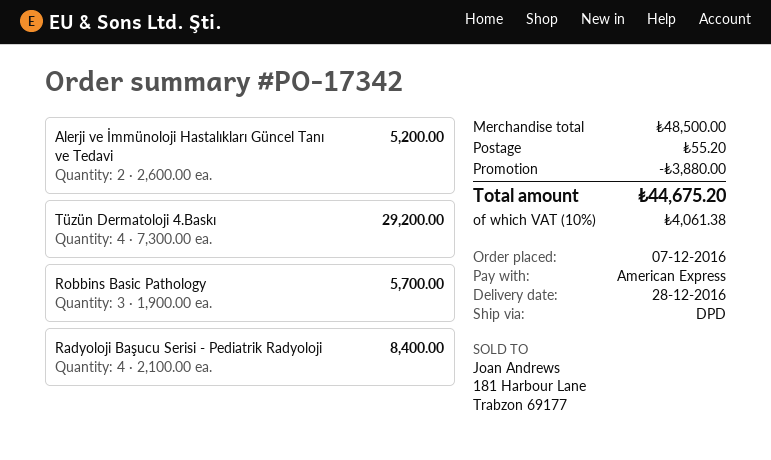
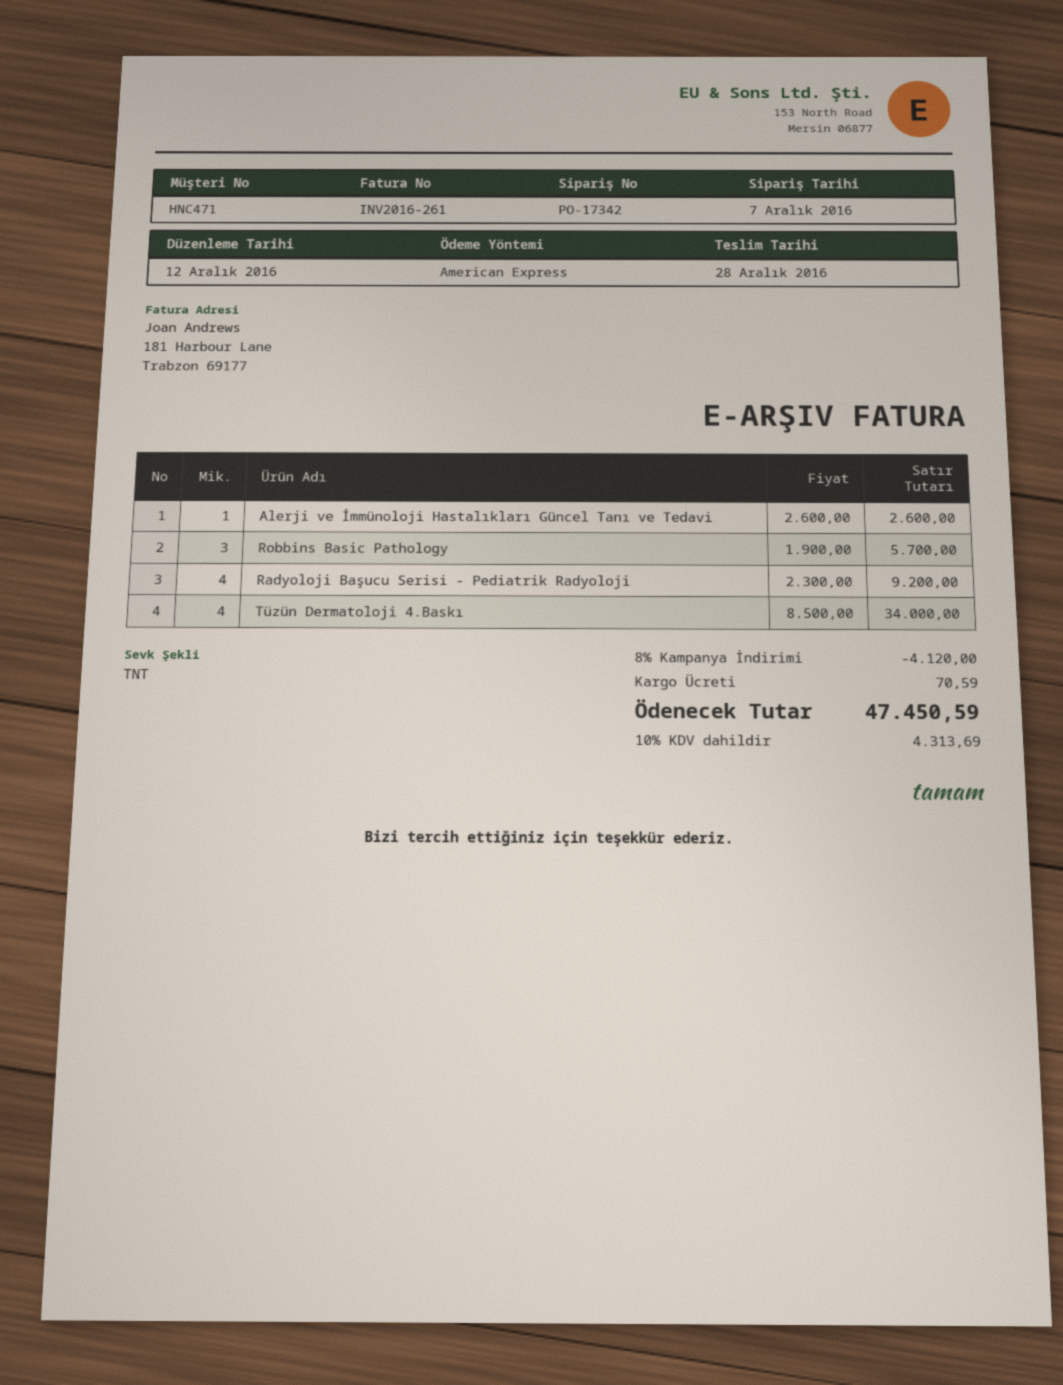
shipping method: DPD -> TNT
Alerji ve İmmünoloji Hastalıkları Güncel Tanı ve Tedavi: 2 x 2600.00 = 5200.00 -> 1 x 2600.00 = 2600.00
Tüzün Dermatoloji 4.Baskı: 4 x 7300.00 = 29200.00 -> 4 x 8500.00 = 34000.00
Radyoloji Başucu Serisi - Pediatrik Radyoloji: 4 x 2100.00 = 8400.00 -> 4 x 2300.00 = 9200.00
discount: 3880.00 -> 4120.00
shipping: 55.20 -> 70.59
tax: 10% = 4061.38 -> 10% = 4313.69
total: 44675.20 -> 47450.59

